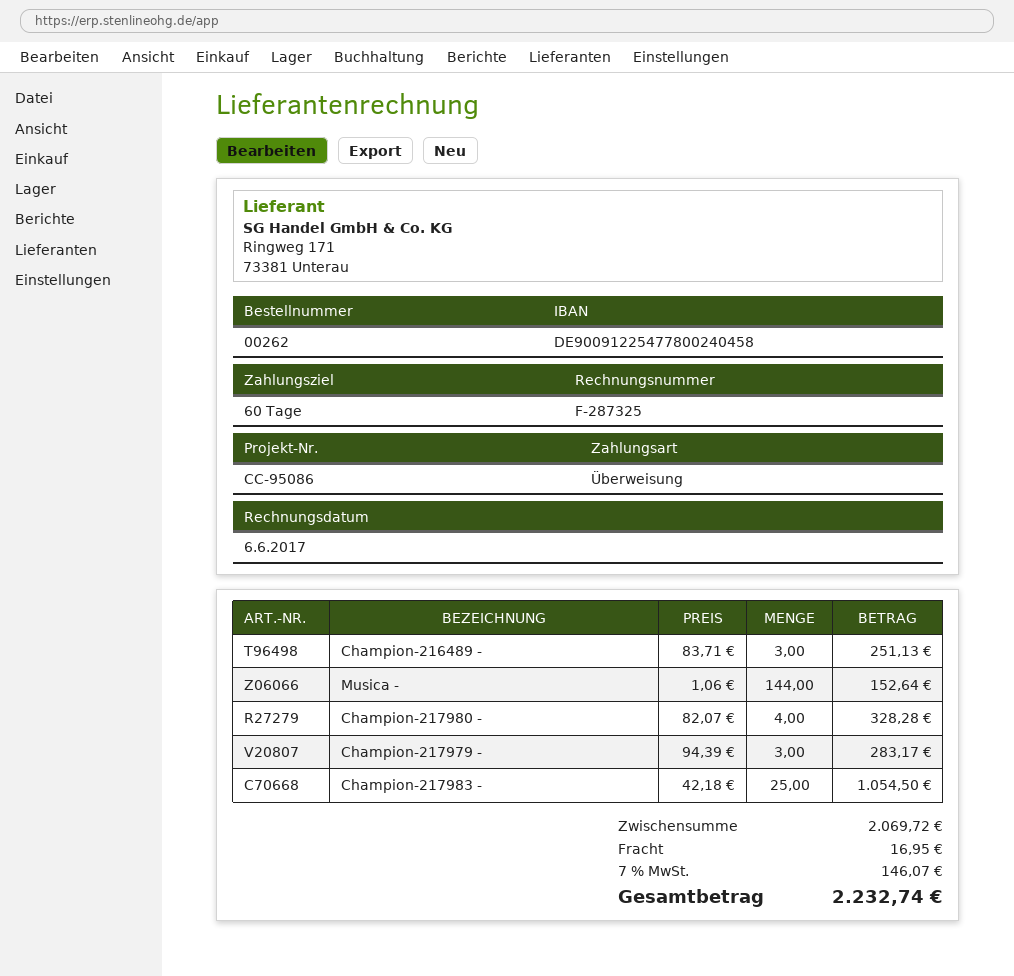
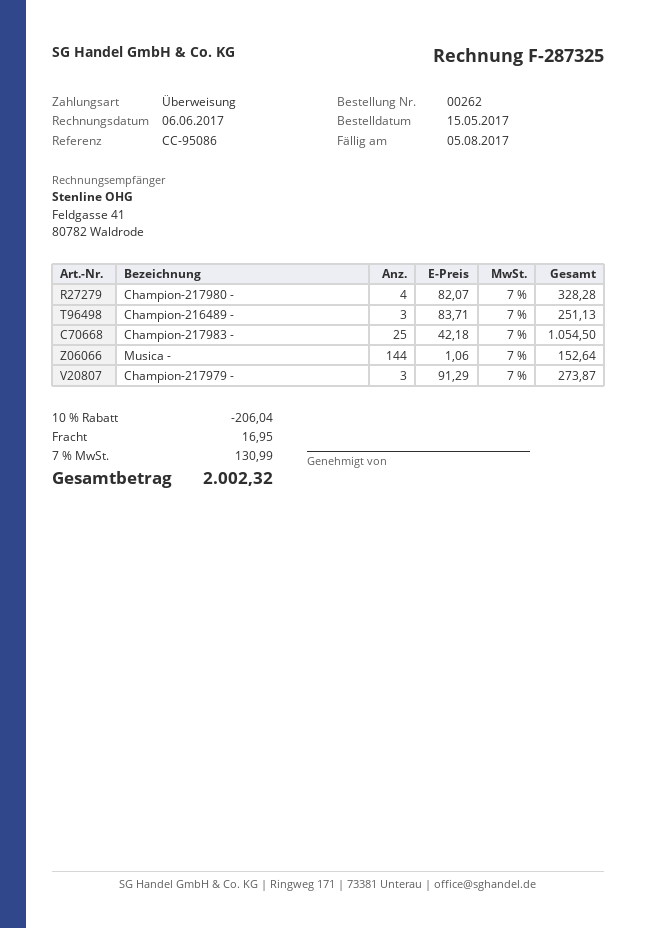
Champion-217979 -: 3 x 94.39 = 283.17 -> 3 x 91.29 = 273.87
discount: none -> 10% = 206.04
tax: 7% = 146.07 -> 7% = 130.99
total: 2232.74 -> 2002.32

